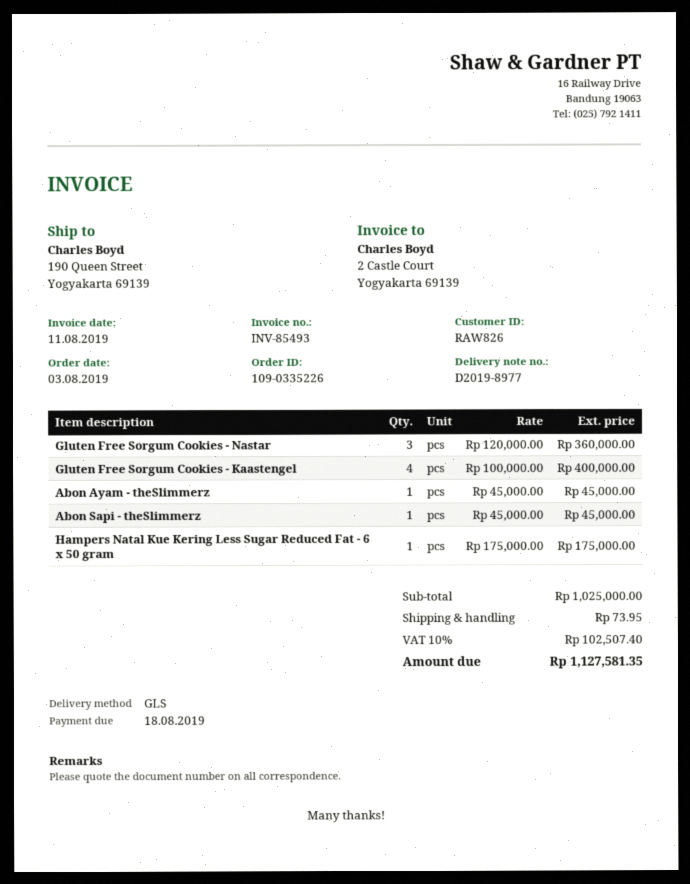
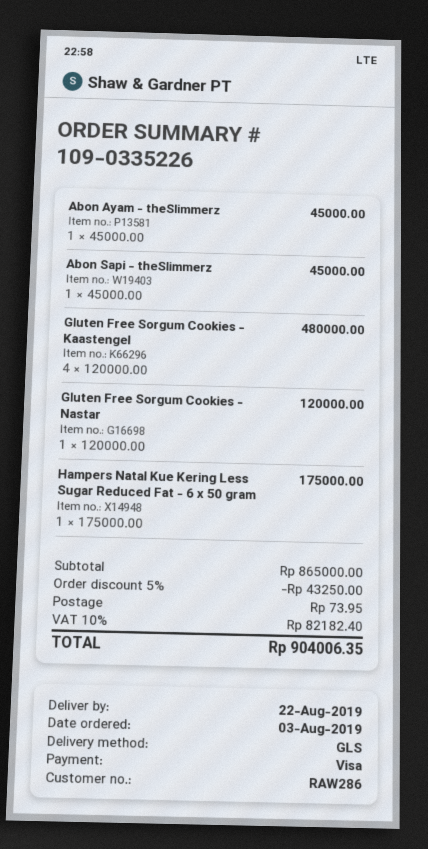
customer number: RAW826 -> RAW286
Gluten Free Sorgum Cookies - Nastar: 3 x 120000.00 = 360000.00 -> 1 x 120000.00 = 120000.00
Gluten Free Sorgum Cookies - Kaastengel: 4 x 100000.00 = 400000.00 -> 4 x 120000.00 = 480000.00
subtotal: 1025000.00 -> 865000.00
discount: none -> 5% = 43250.00
tax: 10% = 102507.40 -> 10% = 82182.40
total: 1127581.35 -> 904006.35

